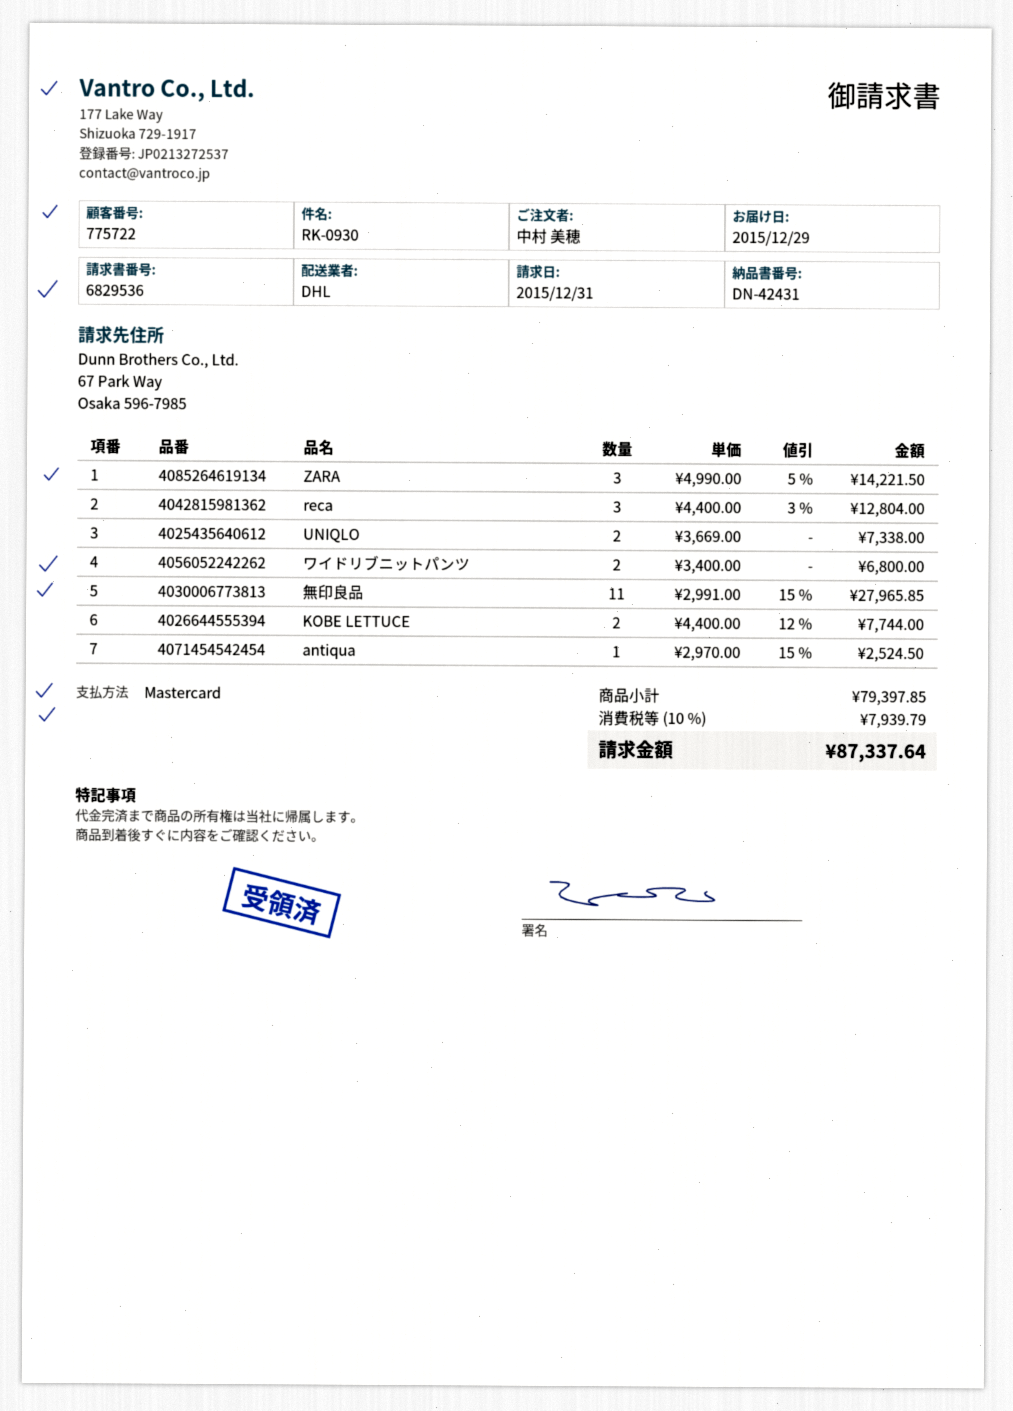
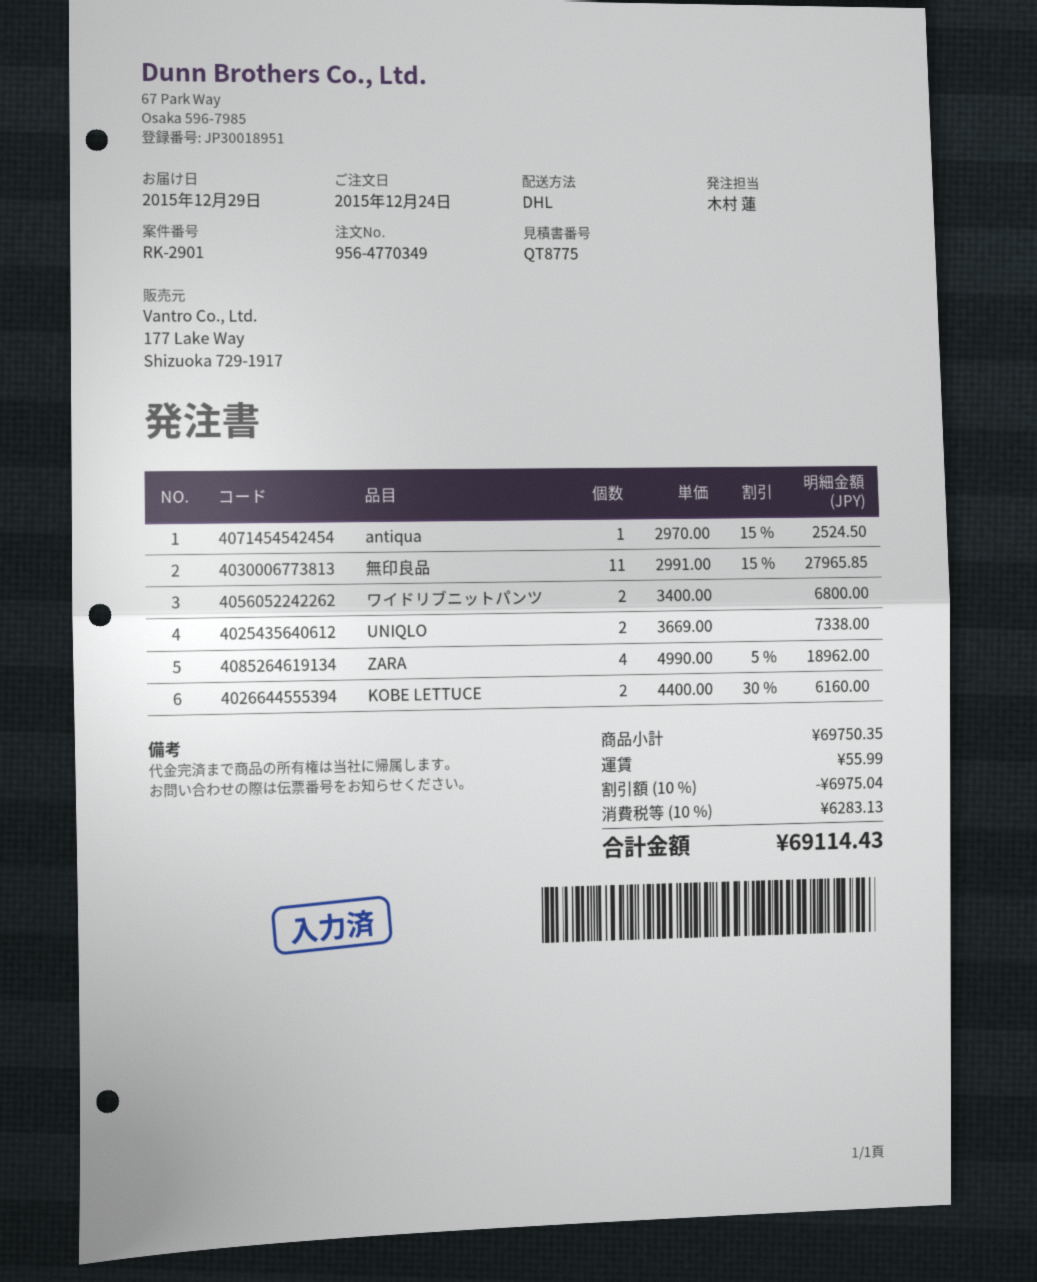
reference: RK-0930 -> RK-2901
ordered by: 中村 美穂 -> 木村 蓮
ZARA: 3 x 4990.00 - 5% = 14221.50 -> 4 x 4990.00 - 5% = 18962.00
reca: 3 x 4400.00 - 3% = 12804.00 -> none
KOBE LETTUCE: 2 x 4400.00 - 12% = 7744.00 -> 2 x 4400.00 - 30% = 6160.00
subtotal: 79397.85 -> 69750.35
discount: none -> 10% = 6975.04
shipping: none -> 55.99
tax: 10% = 7939.79 -> 10% = 6283.13
total: 87337.64 -> 69114.43

